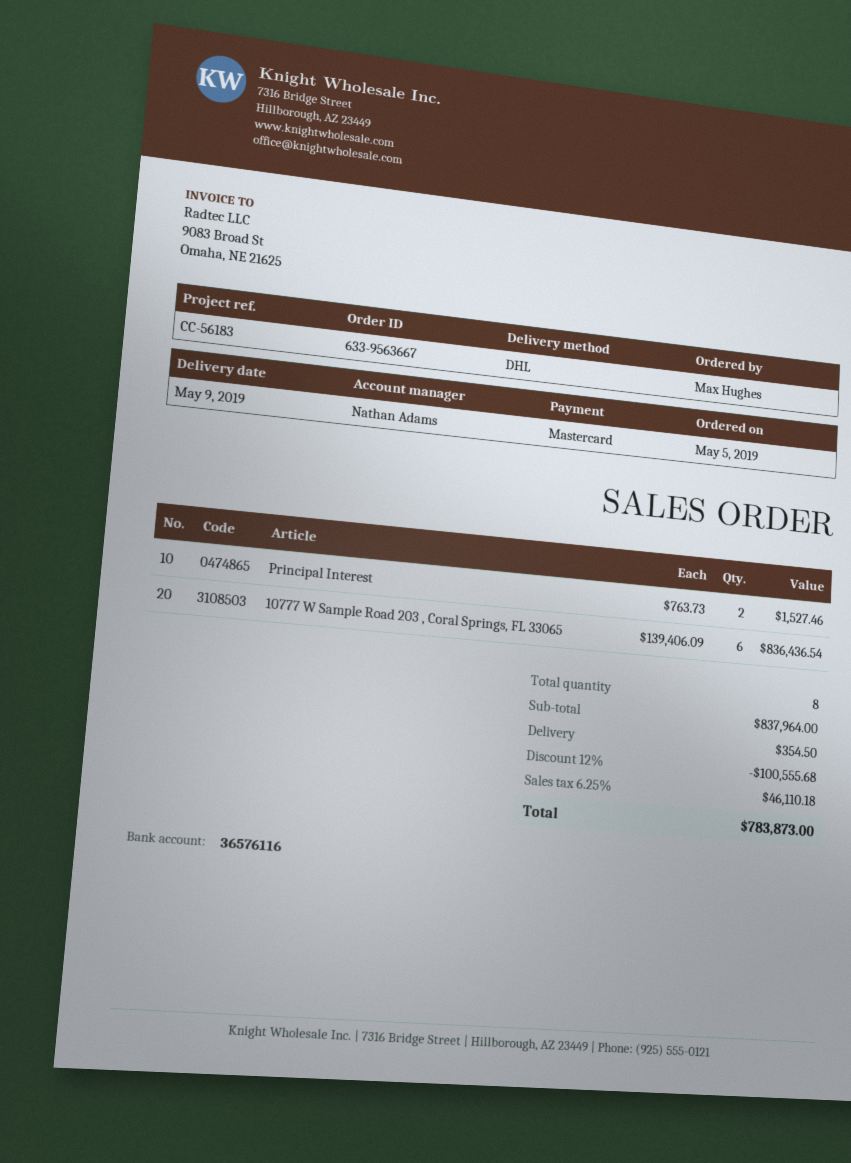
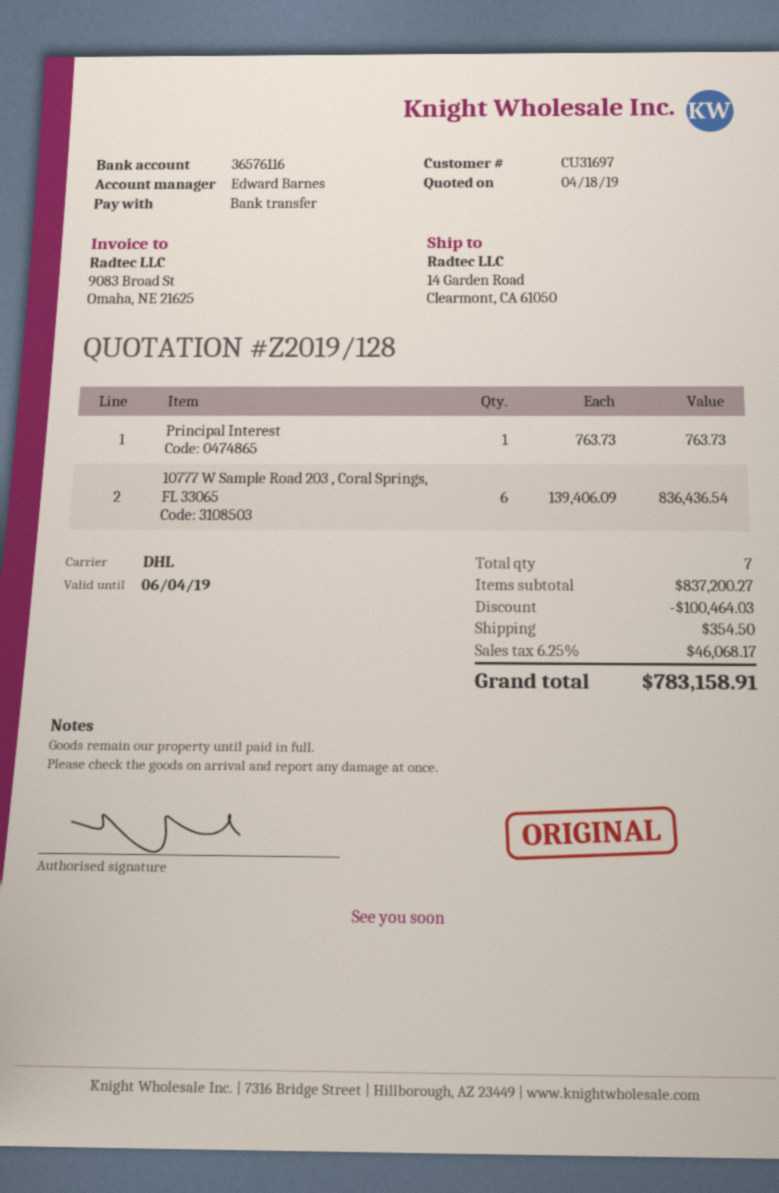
sales rep: Nathan Adams -> Edward Barnes
payment method: Mastercard -> bank transfer
Principal Interest: 2 x 763.73 = 1527.46 -> 1 x 763.73 = 763.73
total quantity: 8 -> 7
subtotal: 837964.00 -> 837200.27
discount: 100555.68 -> 100464.03
tax: 6.25% = 46110.18 -> 6.25% = 46068.17
total: 783873.00 -> 783158.91

